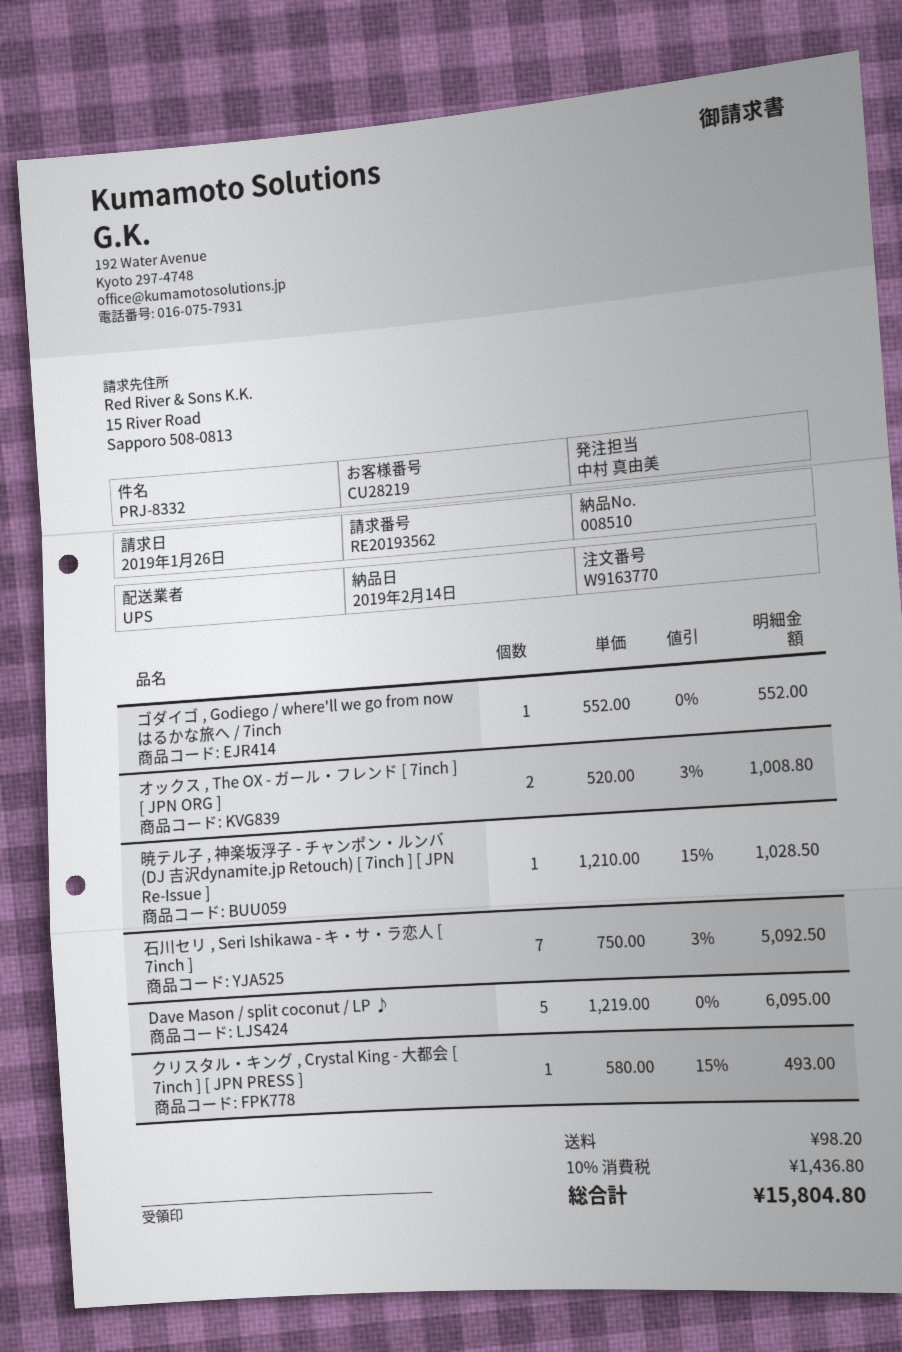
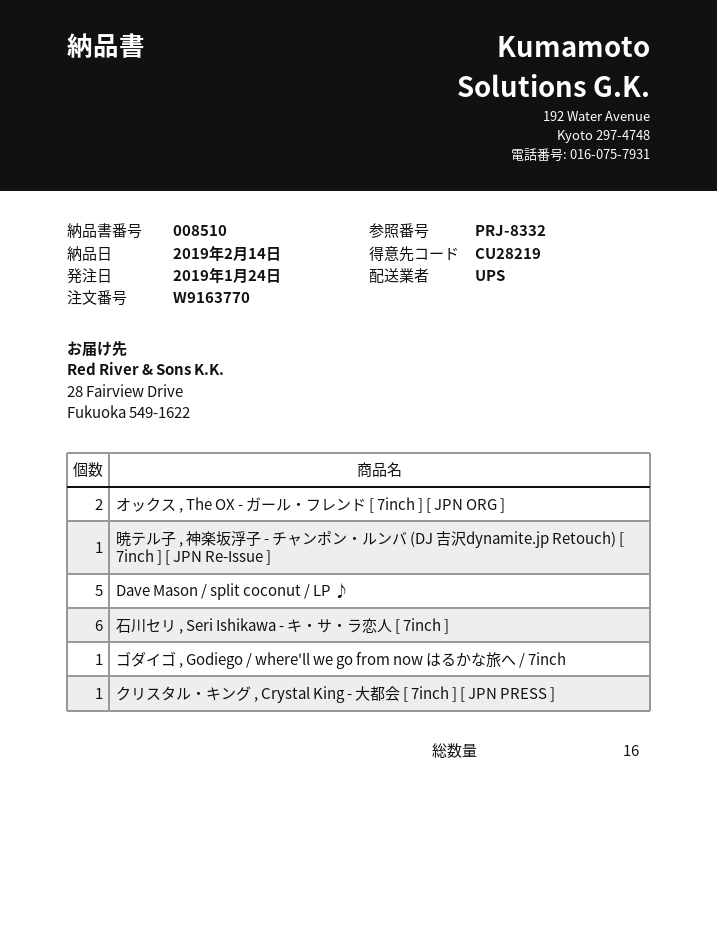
石川セリ , Seri Ishikawa - キ・サ・ラ恋人 [ 7inch ]: 7 -> 6

